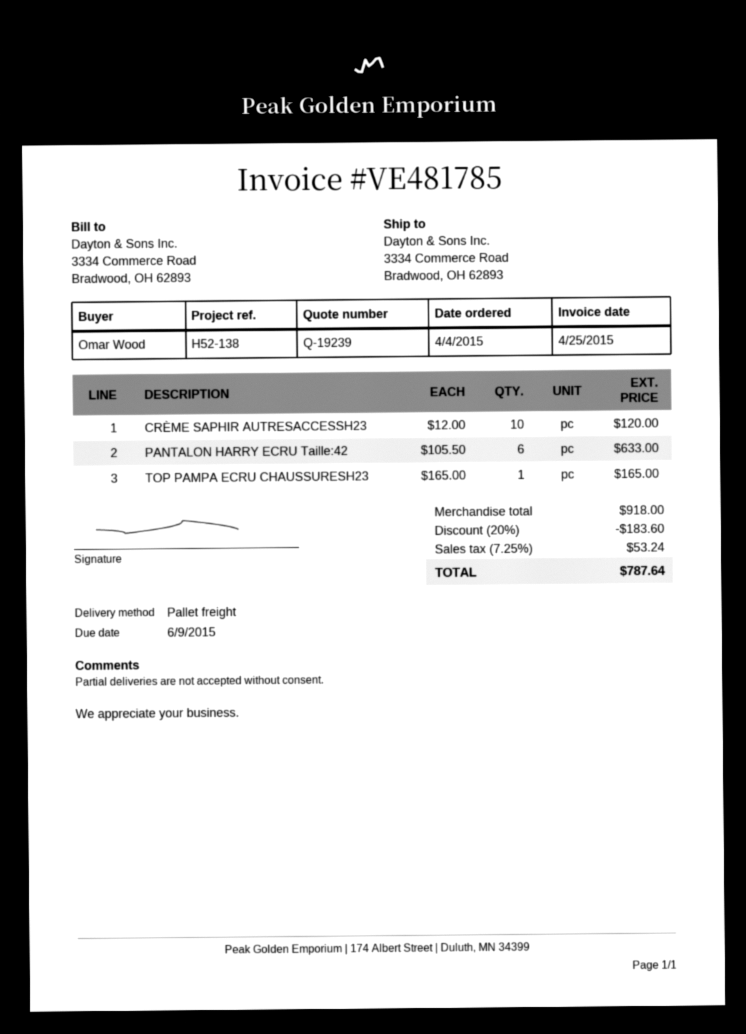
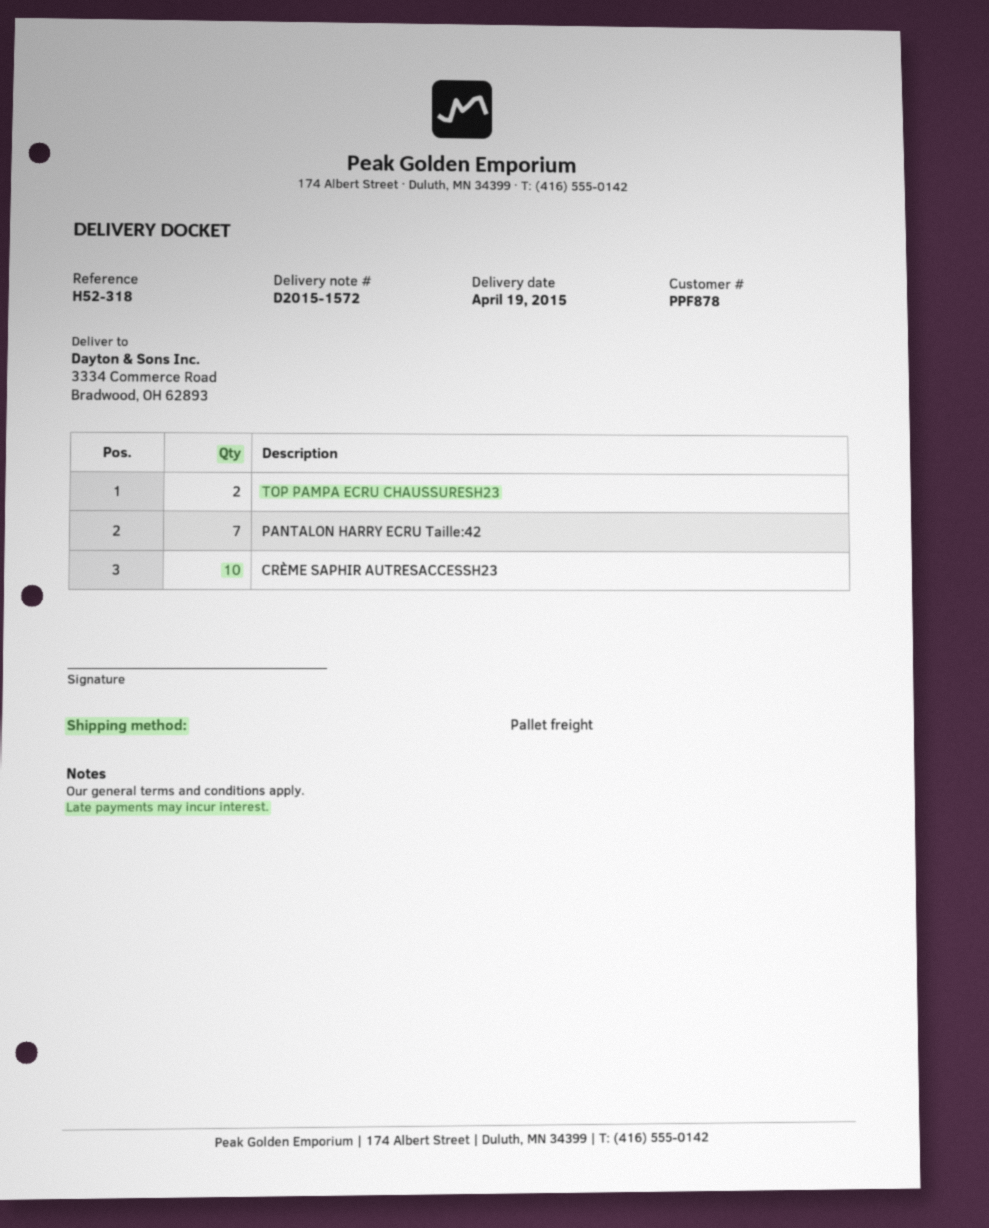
reference: H52-138 -> H52-318
PANTALON HARRY ECRU Taille:42: 6 -> 7
TOP PAMPA ECRU CHAUSSURESH23: 1 -> 2

